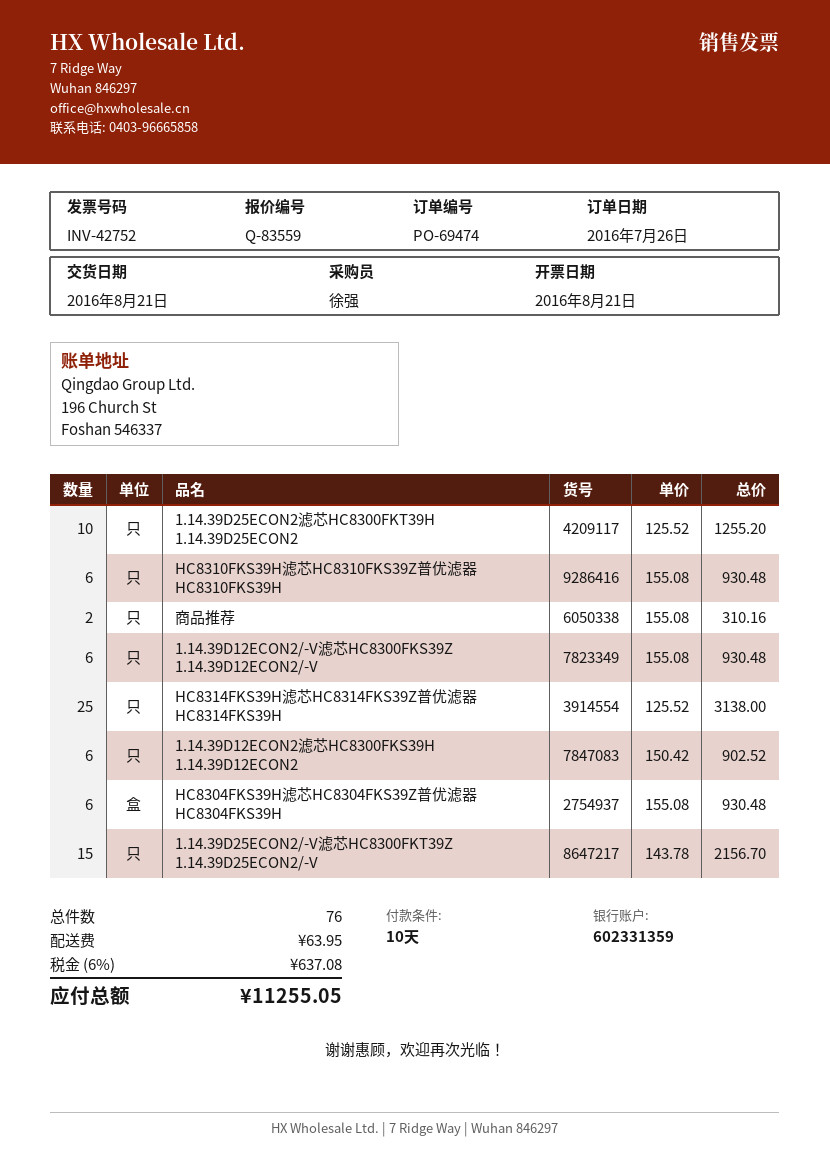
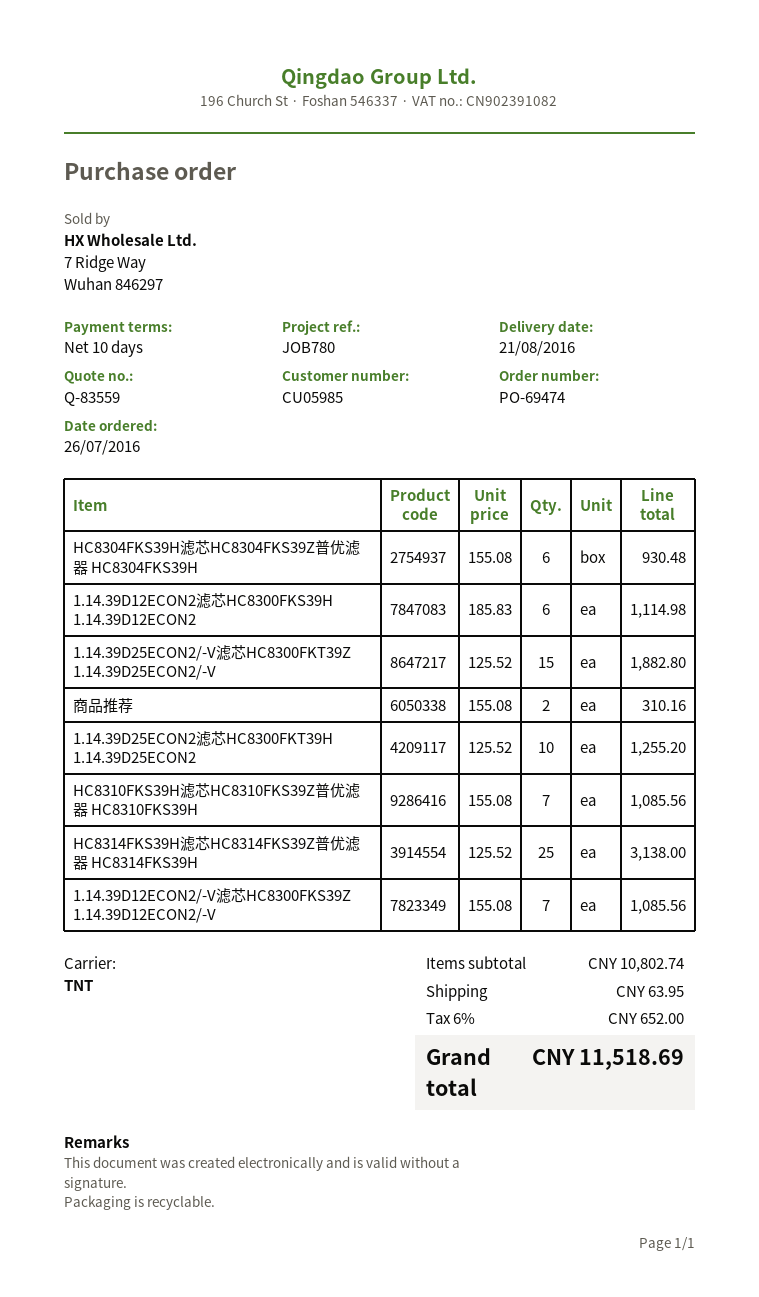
HC8310FKS39H滤芯HC8310FKS39Z普优滤器 HC8310FKS39H: 6 x 155.08 = 930.48 -> 7 x 155.08 = 1085.56
1.14.39D12ECON2/-V滤芯HC8300FKS39Z 1.14.39D12ECON2/-V: 6 x 155.08 = 930.48 -> 7 x 155.08 = 1085.56
1.14.39D12ECON2滤芯HC8300FKS39H 1.14.39D12ECON2: 6 x 150.42 = 902.52 -> 6 x 185.83 = 1114.98
1.14.39D25ECON2/-V滤芯HC8300FKT39Z 1.14.39D25ECON2/-V: 15 x 143.78 = 2156.70 -> 15 x 125.52 = 1882.80
tax: 6% = 637.08 -> 6% = 652.00
total: 11255.05 -> 11518.69

